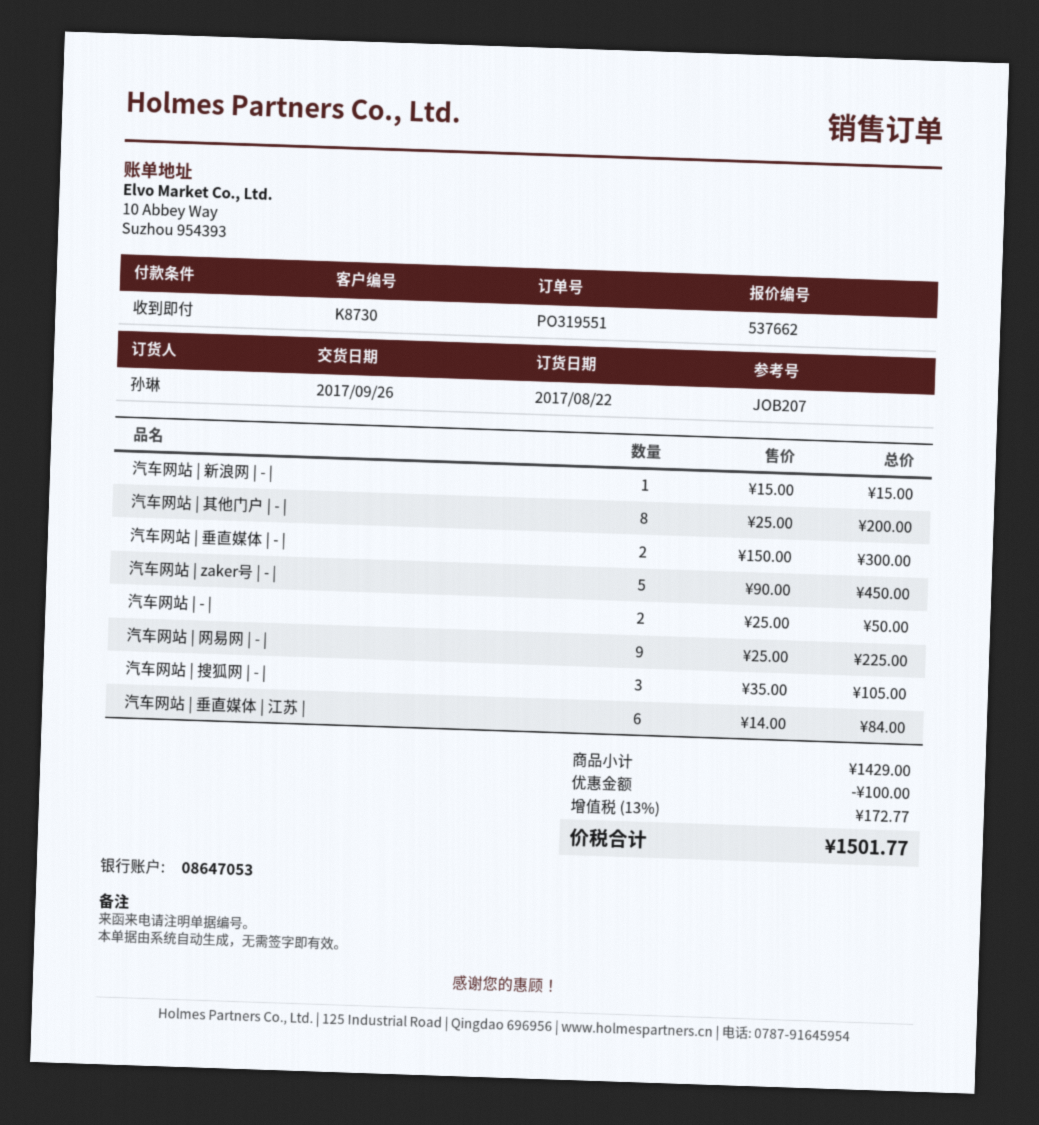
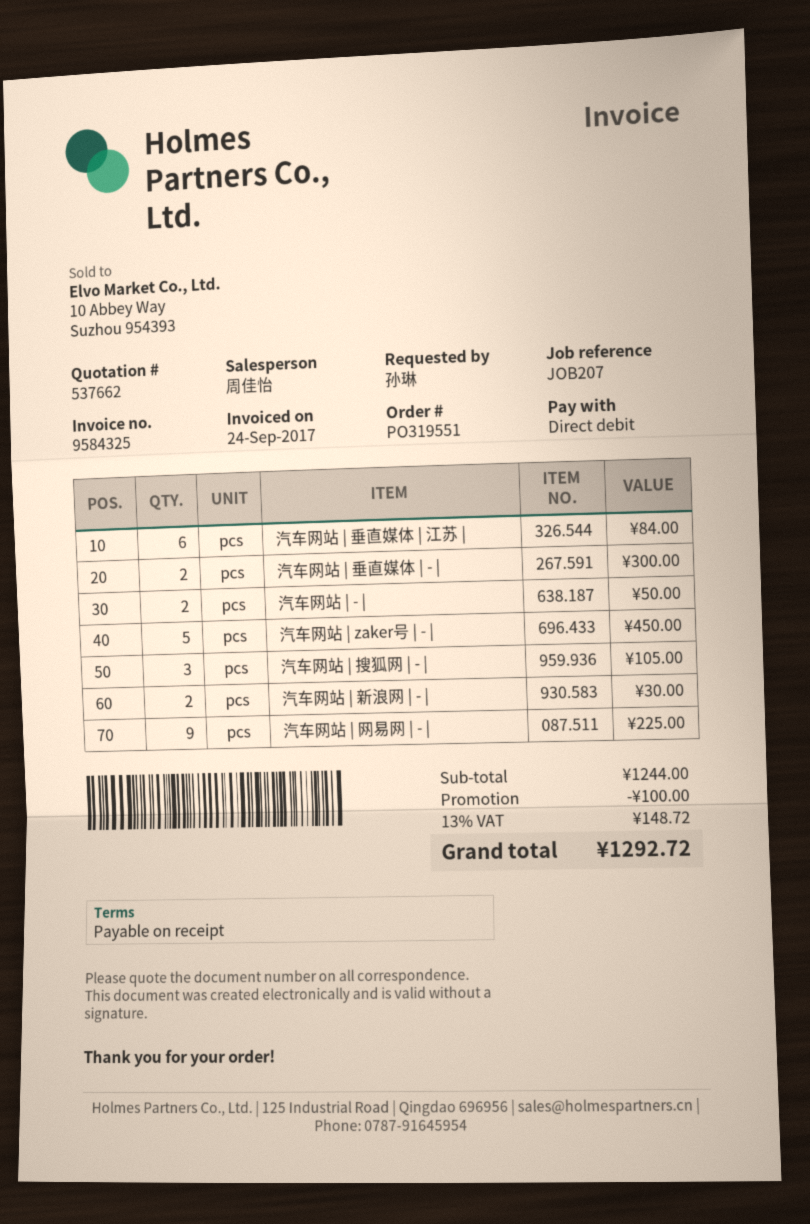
汽车网站 | 新浪网 | - |: 1 for 15.00 -> 2 for 30.00
汽车网站 | 其他门户 | - |: 8 for 200.00 -> none
subtotal: 1429.00 -> 1244.00
tax: 13% = 172.77 -> 13% = 148.72
total: 1501.77 -> 1292.72

